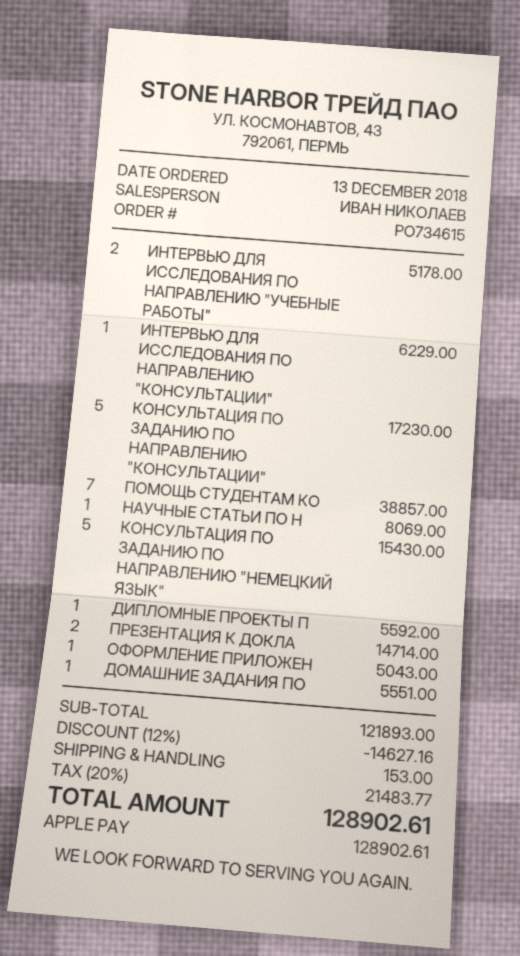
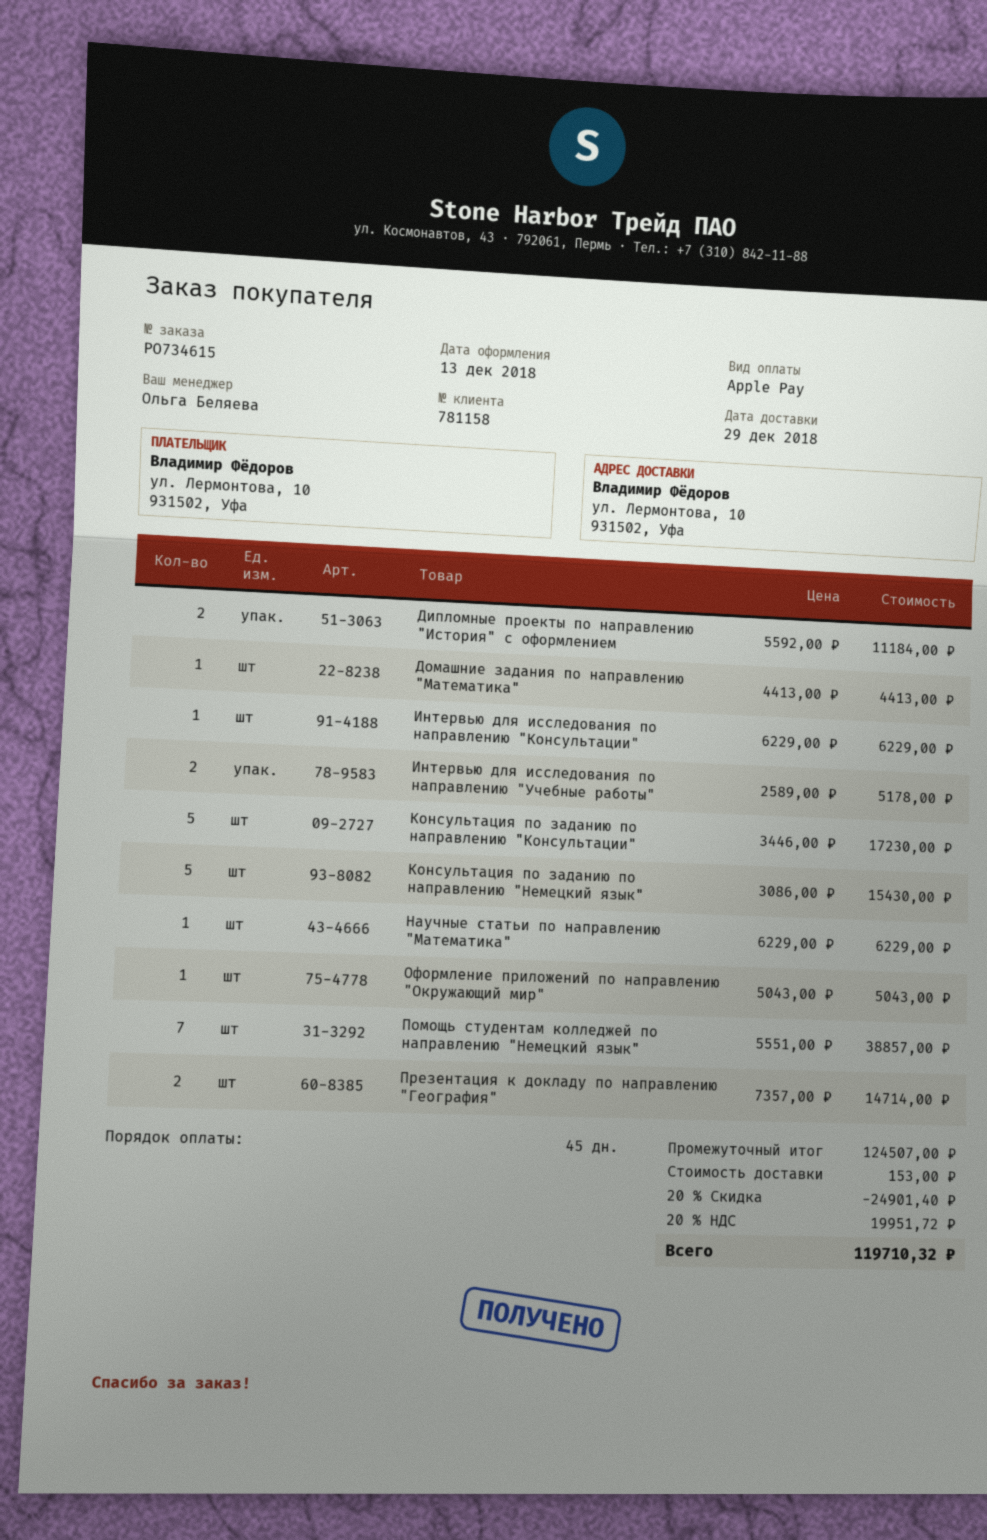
sales rep: ИВАН НИКОЛАЕВ -> Ольга Беляева
НАУЧНЫЕ СТАТЬИ ПО Н: 1 for 8069.00 -> 1 for 6229.00
ДИПЛОМНЫЕ ПРОЕКТЫ П: 1 for 5592.00 -> 2 for 11184.00
ДОМАШНИЕ ЗАДАНИЯ ПО: 1 for 5551.00 -> 1 for 4413.00
subtotal: 121893.00 -> 124507.00
discount: 12% = 14627.16 -> 20% = 24901.40
tax: 20% = 21483.77 -> 20% = 19951.72
total: 128902.61 -> 119710.32

